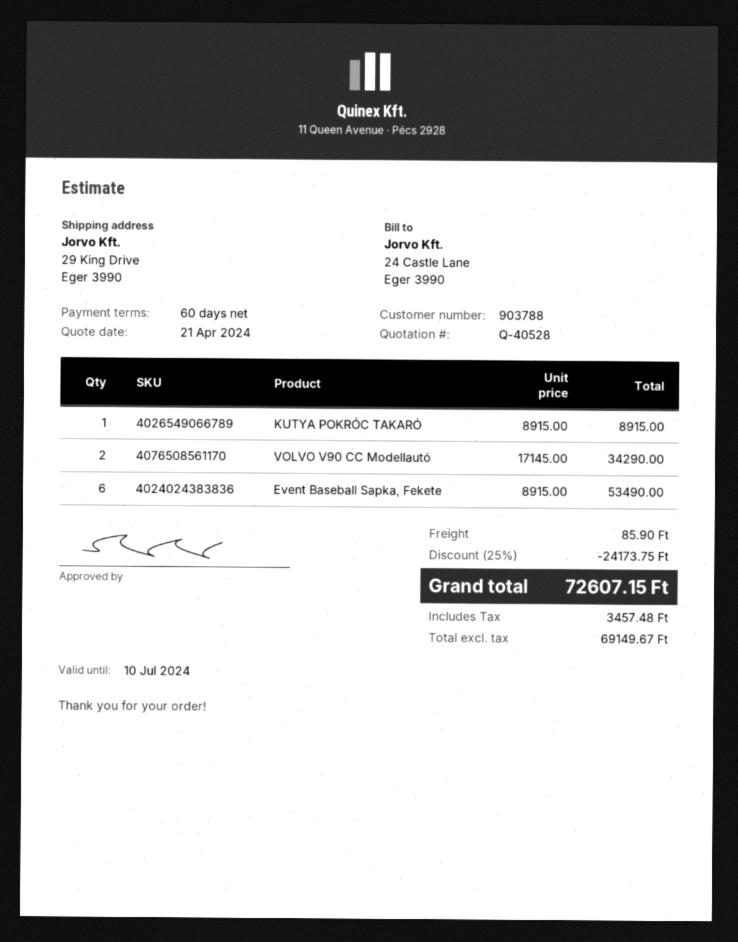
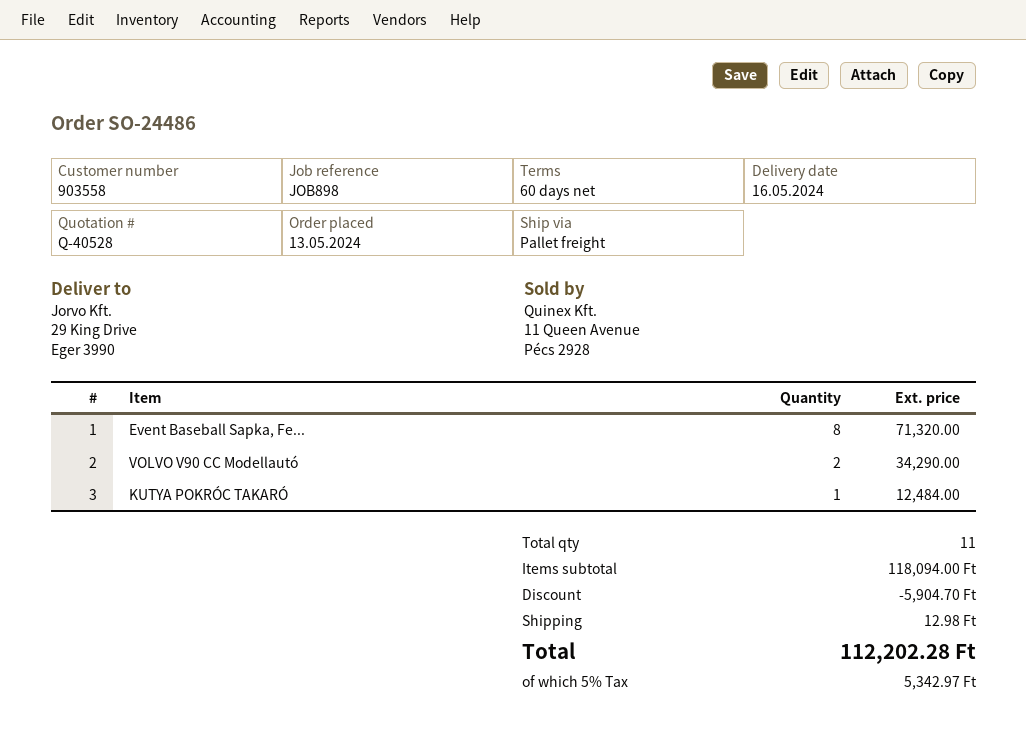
customer number: 903788 -> 903558
KUTYA POKRÓC TAKARÓ: 1 for 8915.00 -> 1 for 12484.00
Event Baseball Sapka, Fekete: 6 for 53490.00 -> 8 for 71320.00
discount: 24173.75 -> 5904.70
shipping: 85.90 -> 12.98
tax: 3457.48 -> 5342.97
total: 72607.15 -> 112202.28

